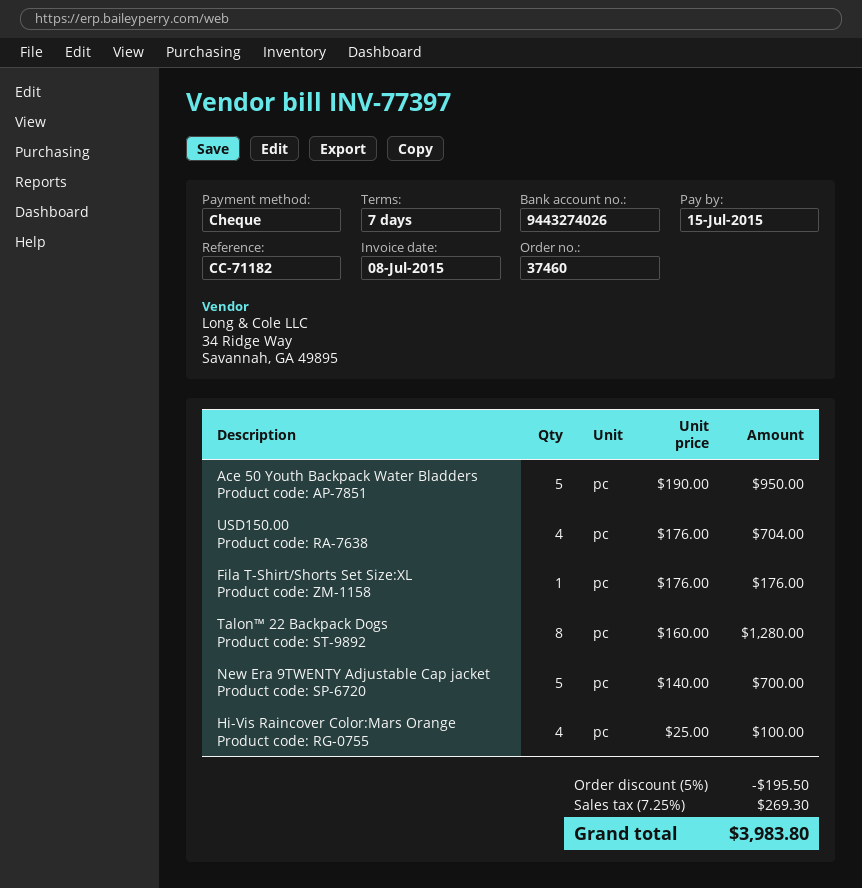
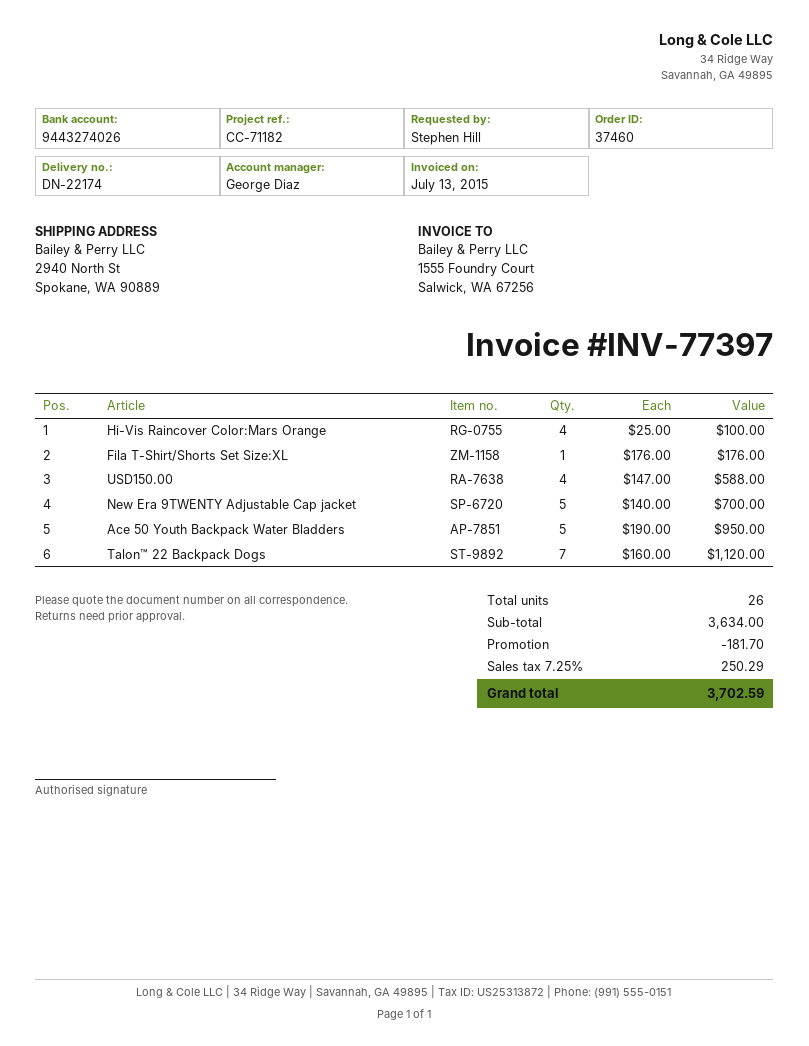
invoice date: 2015-07-08 -> 2015-07-13
USD150.00: 4 x 176.00 = 704.00 -> 4 x 147.00 = 588.00
Talon™ 22 Backpack Dogs: 8 x 160.00 = 1280.00 -> 7 x 160.00 = 1120.00
discount: 195.50 -> 181.70
tax: 7.25% = 269.30 -> 7.25% = 250.29
total: 3983.80 -> 3702.59

